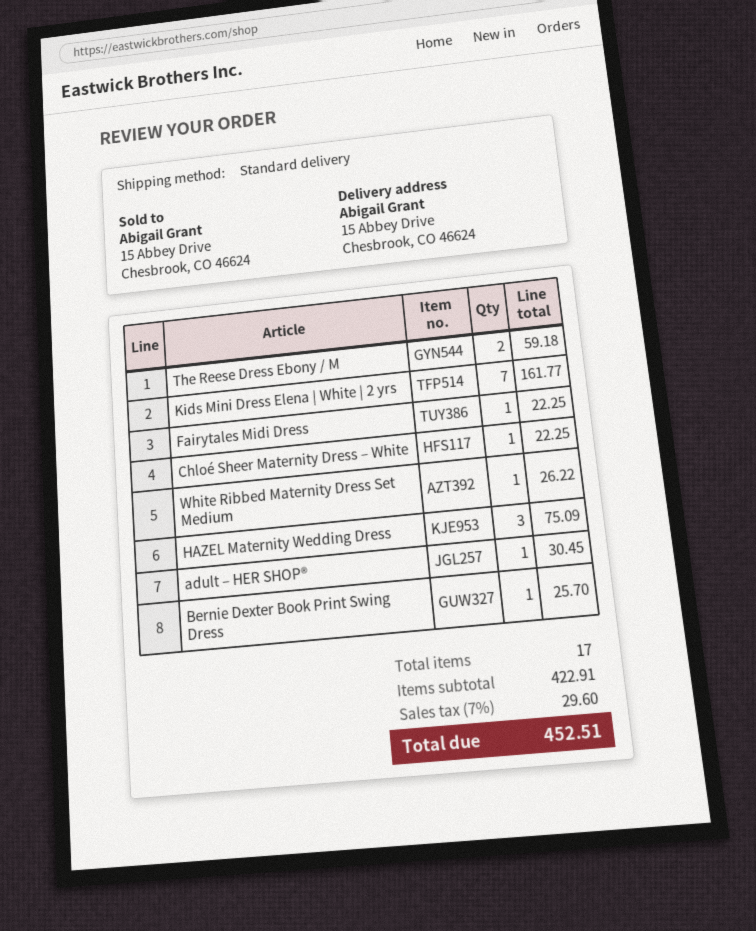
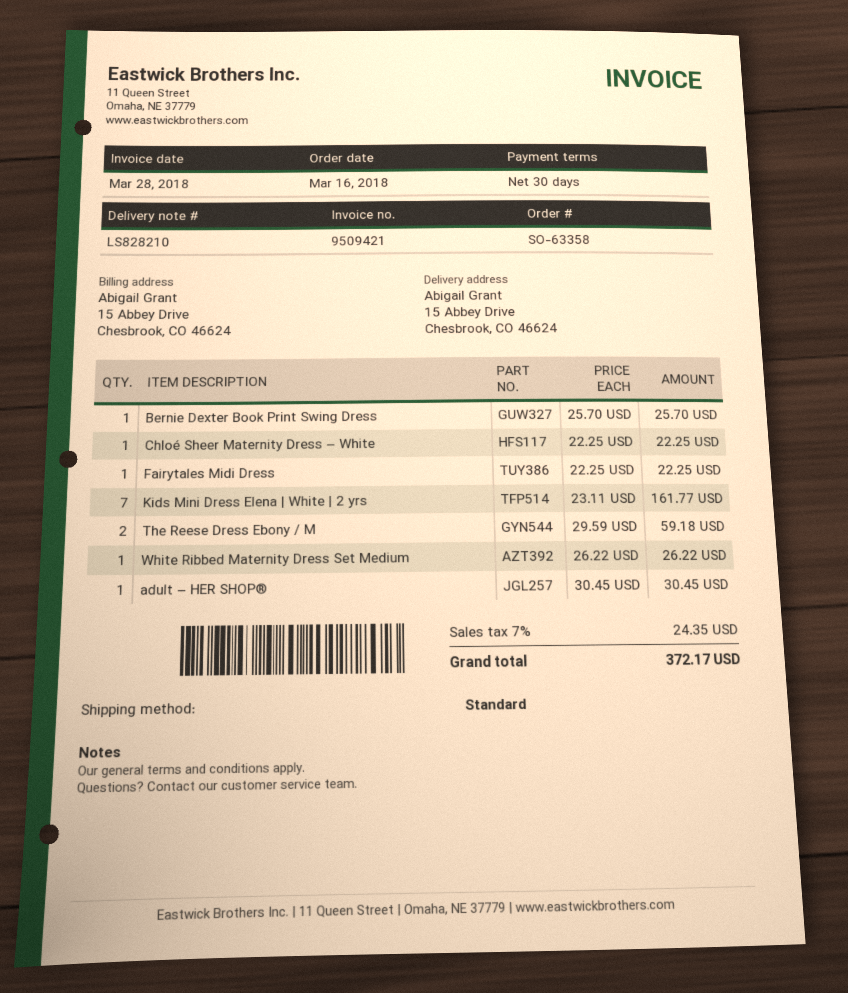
HAZEL Maternity Wedding Dress: 3 for 75.09 -> none
tax: 7% = 29.60 -> 7% = 24.35
total: 452.51 -> 372.17

